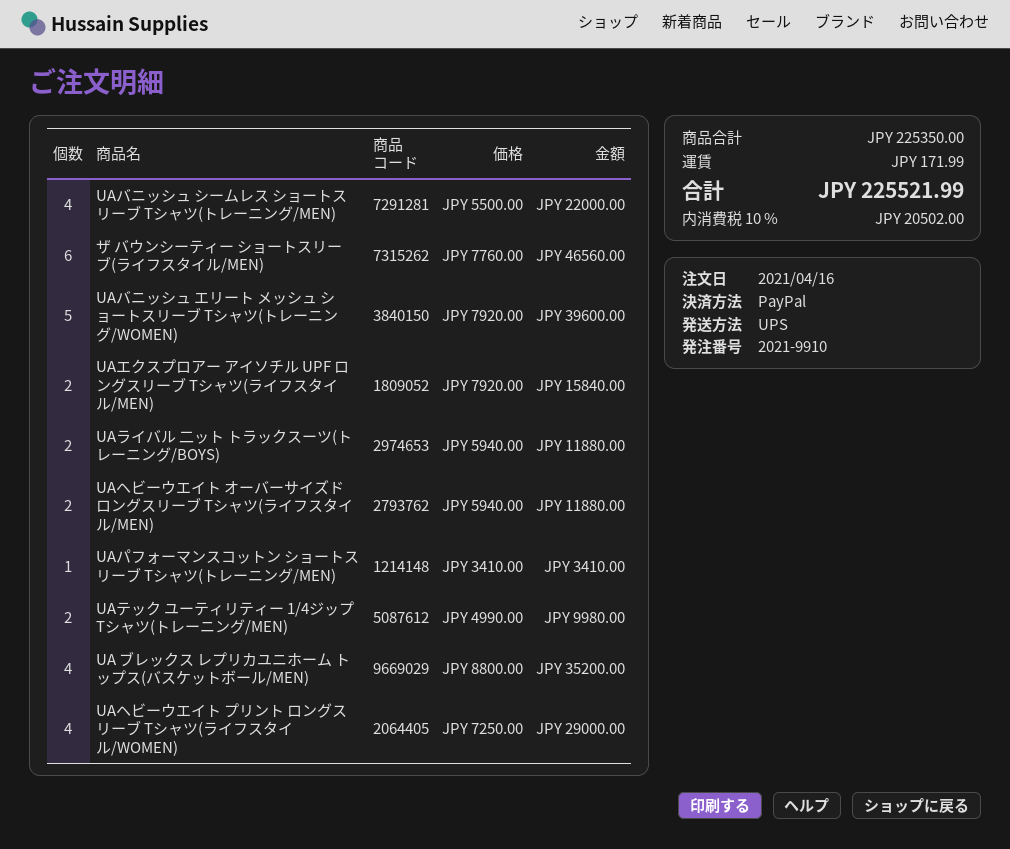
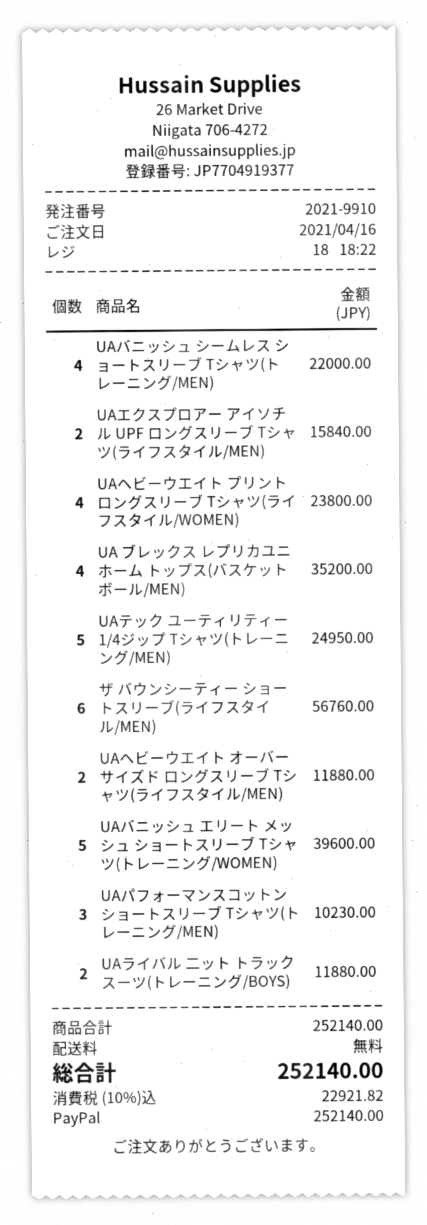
ザ バウンシーティー ショートスリーブ(ライフスタイル/MEN): 6 for 46560.00 -> 6 for 56760.00
UAパフォーマンスコットン ショートスリーブ Tシャツ(トレーニング/MEN): 1 for 3410.00 -> 3 for 10230.00
UAテック ユーティリティー 1/4ジップ Tシャツ(トレーニング/MEN): 2 for 9980.00 -> 5 for 24950.00
UAヘビーウエイト プリント ロングスリーブ Tシャツ(ライフスタイル/WOMEN): 4 for 29000.00 -> 4 for 23800.00
subtotal: 225350.00 -> 252140.00
shipping: 171.99 -> 0.00
tax: 10% = 20502.00 -> 10% = 22921.82
total: 225521.99 -> 252140.00

